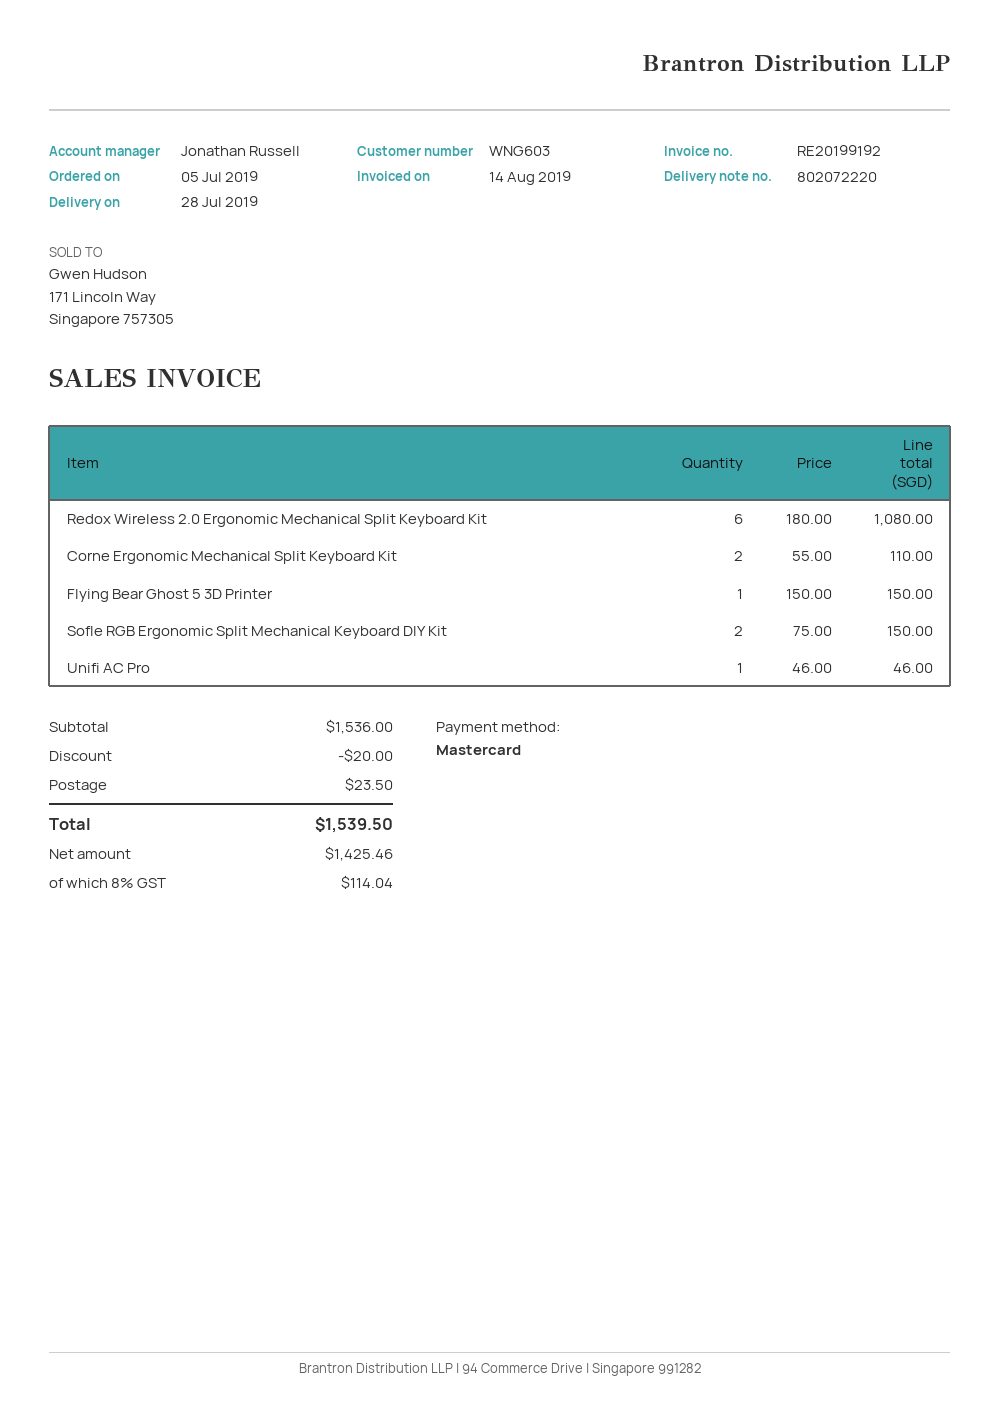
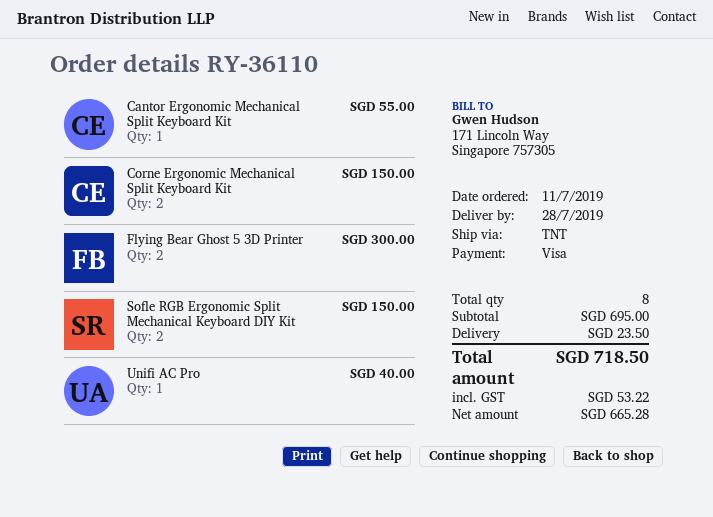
order date: 2019-07-05 -> 2019-07-11
payment method: Mastercard -> Visa
Redox Wireless 2.0 Ergonomic Mechanical Split Keyboard Kit: 6 for 1080.00 -> none
Corne Ergonomic Mechanical Split Keyboard Kit: 2 for 110.00 -> 2 for 150.00
Flying Bear Ghost 5 3D Printer: 1 for 150.00 -> 2 for 300.00
Unifi AC Pro: 1 for 46.00 -> 1 for 40.00
Cantor Ergonomic Mechanical Split Keyboard Kit: none -> 1 for 55.00
subtotal: 1536.00 -> 695.00
discount: 20.00 -> none
net: 1425.46 -> 665.28
tax: 114.04 -> 53.22
total: 1539.50 -> 718.50

